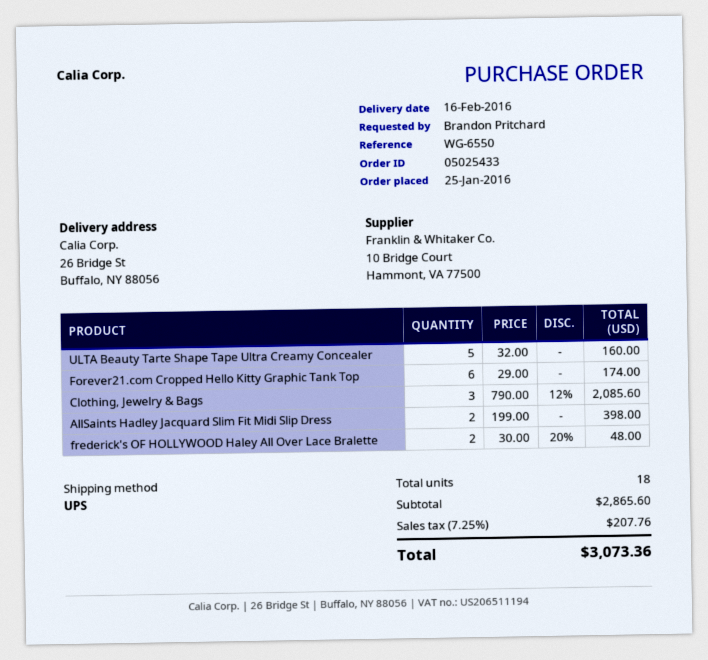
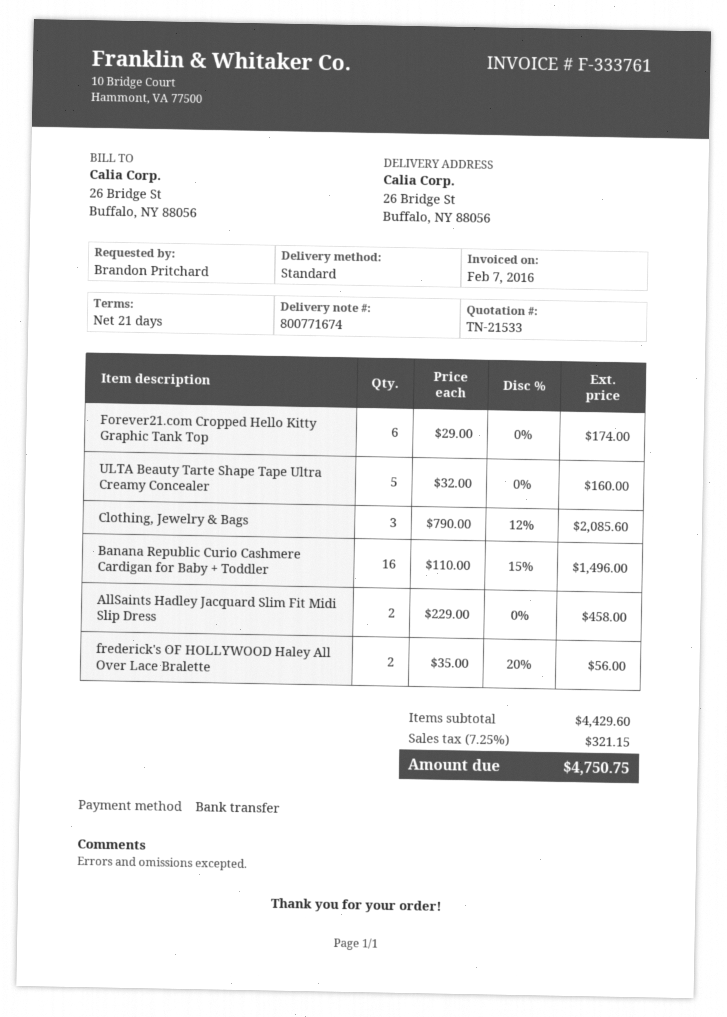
shipping method: UPS -> standard
AllSaints Hadley Jacquard Slim Fit Midi Slip Dress: 2 x 199.00 = 398.00 -> 2 x 229.00 = 458.00
frederick's OF HOLLYWOOD Haley All Over Lace Bralette: 2 x 30.00 - 20% = 48.00 -> 2 x 35.00 - 20% = 56.00
Banana Republic Curio Cashmere Cardigan for Baby + Toddler: none -> 16 x 110.00 - 15% = 1496.00
subtotal: 2865.60 -> 4429.60
tax: 7.25% = 207.76 -> 7.25% = 321.15
total: 3073.36 -> 4750.75

